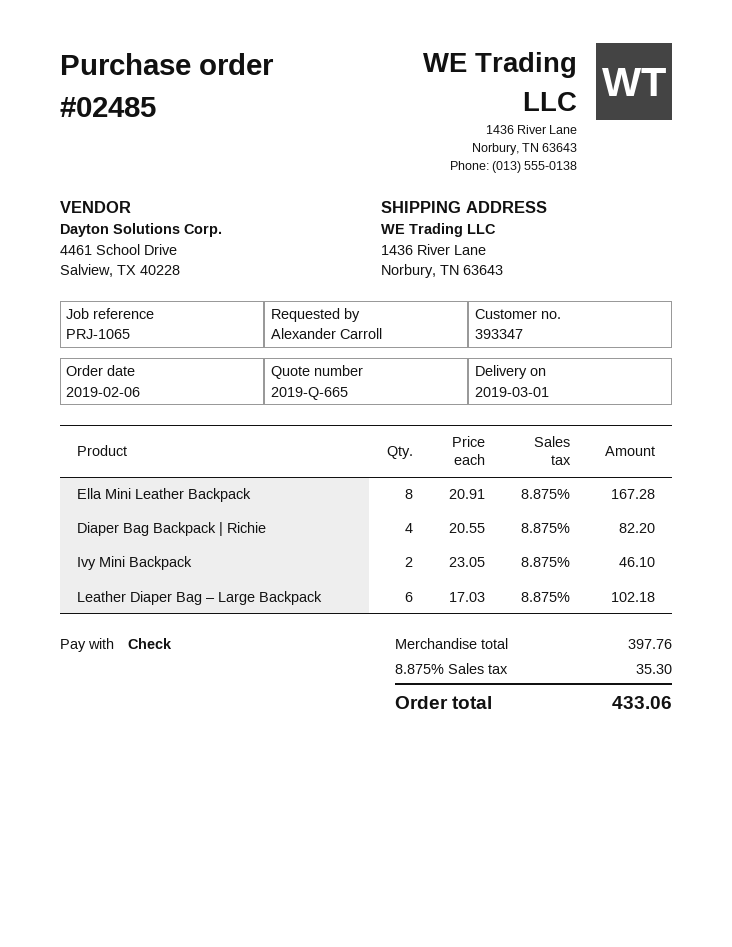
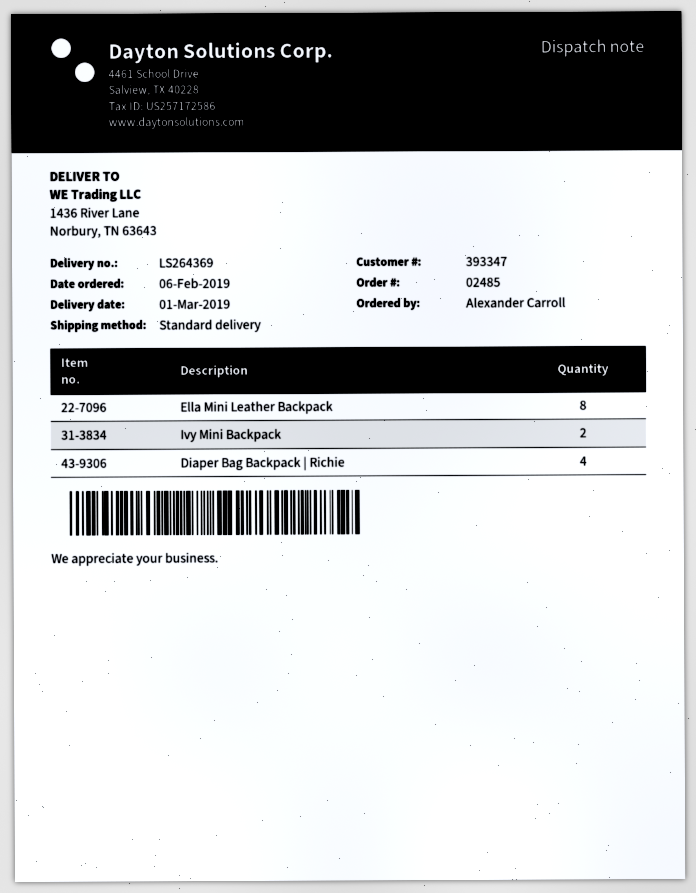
Leather Diaper Bag – Large Backpack: 6 -> none

